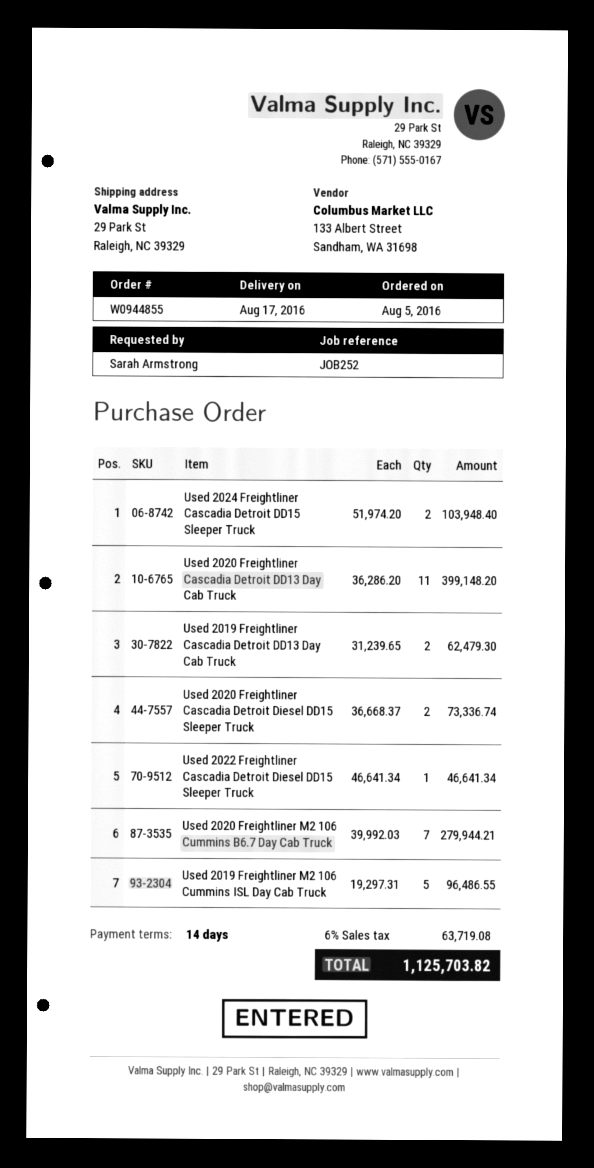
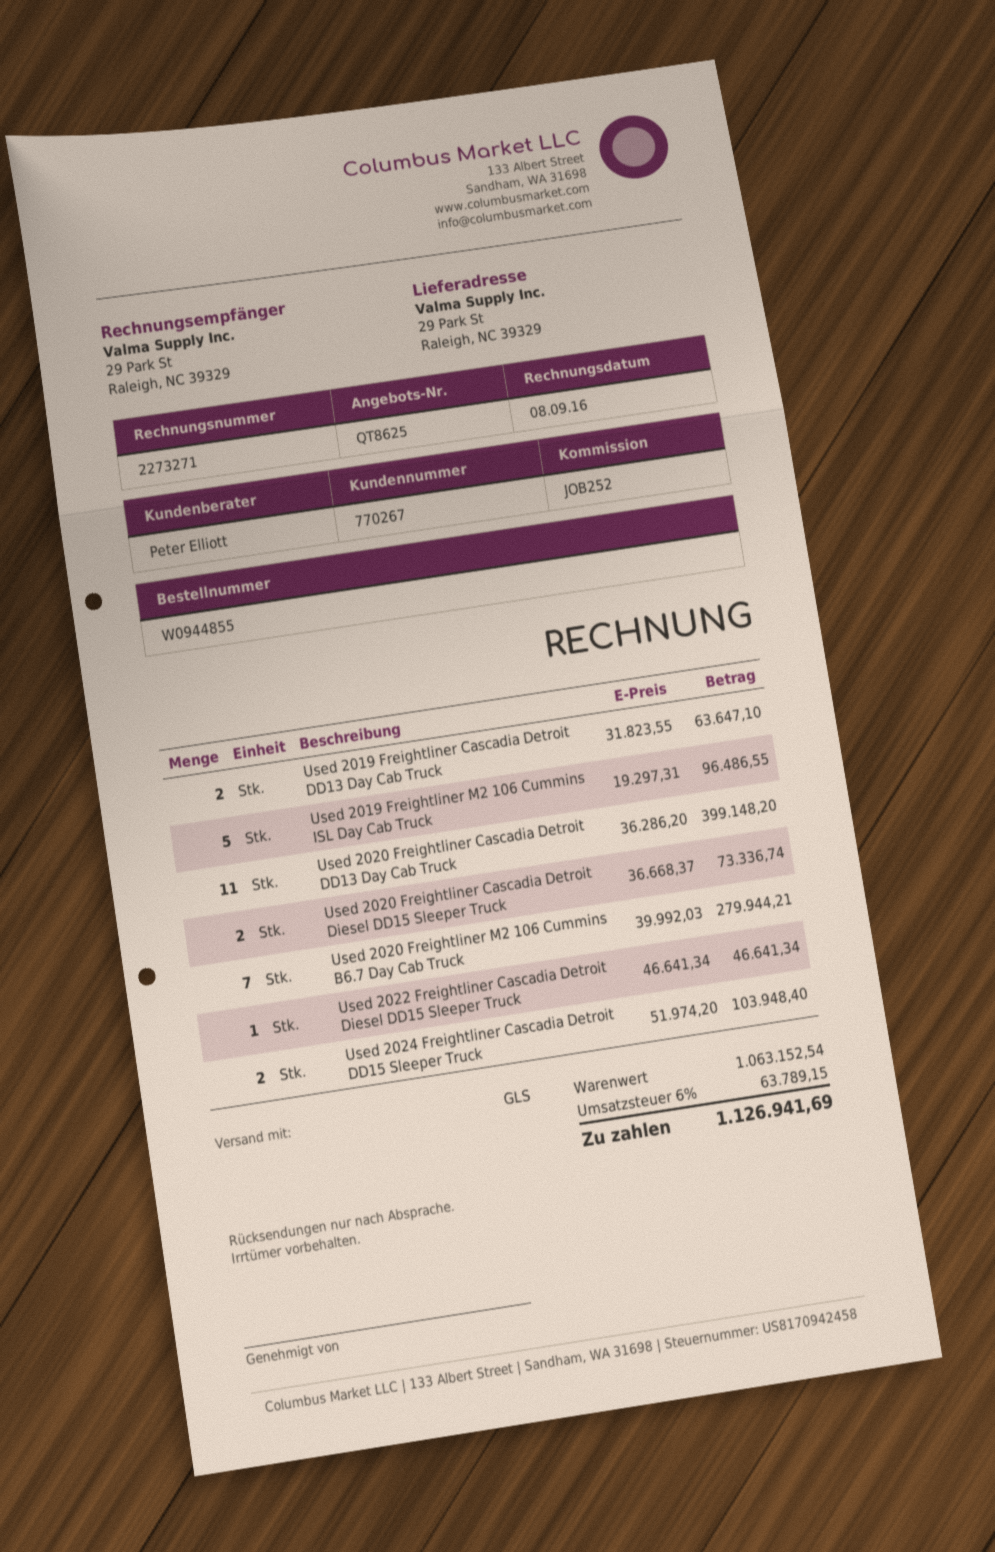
Used 2019 Freightliner Cascadia Detroit DD13 Day Cab Truck: 2 x 31239.65 = 62479.30 -> 2 x 31823.55 = 63647.10
tax: 6% = 63719.08 -> 6% = 63789.15
total: 1125703.82 -> 1126941.69

